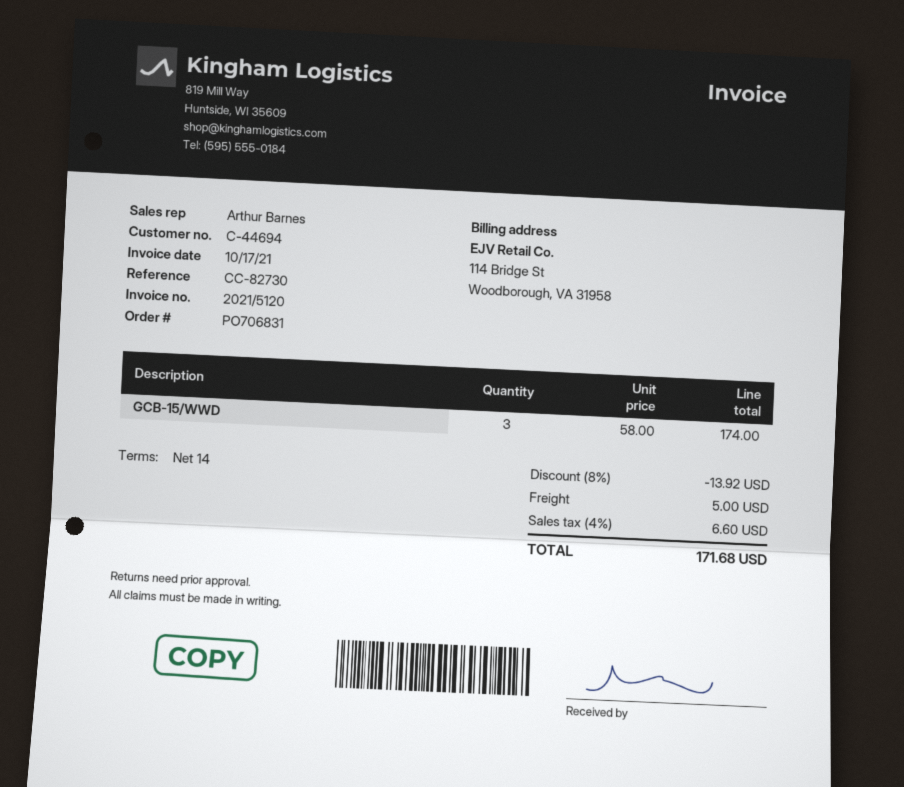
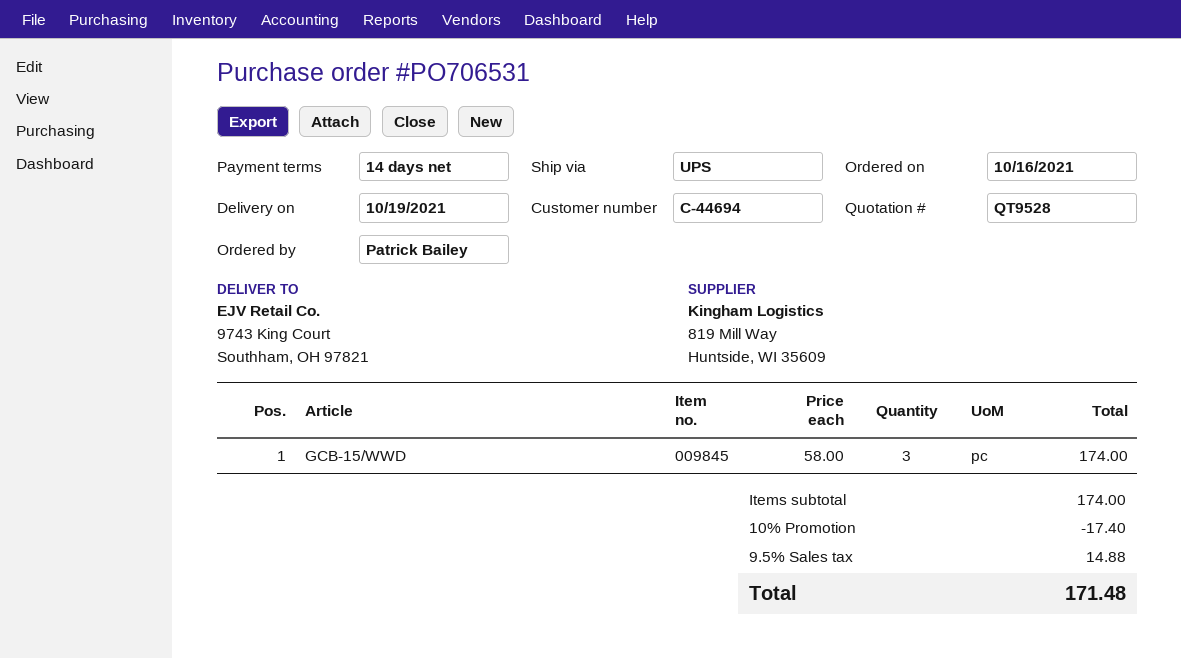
order number: PO706831 -> PO706531
discount: 8% = 13.92 -> 10% = 17.40
shipping: 5.00 -> none
tax: 4% = 6.60 -> 9.5% = 14.88
total: 171.68 -> 171.48

